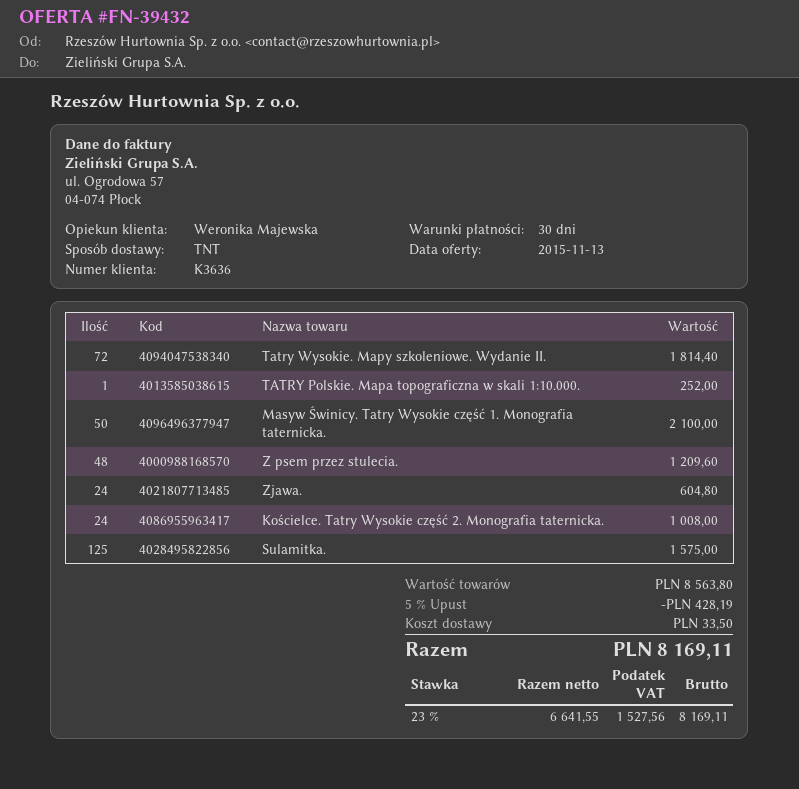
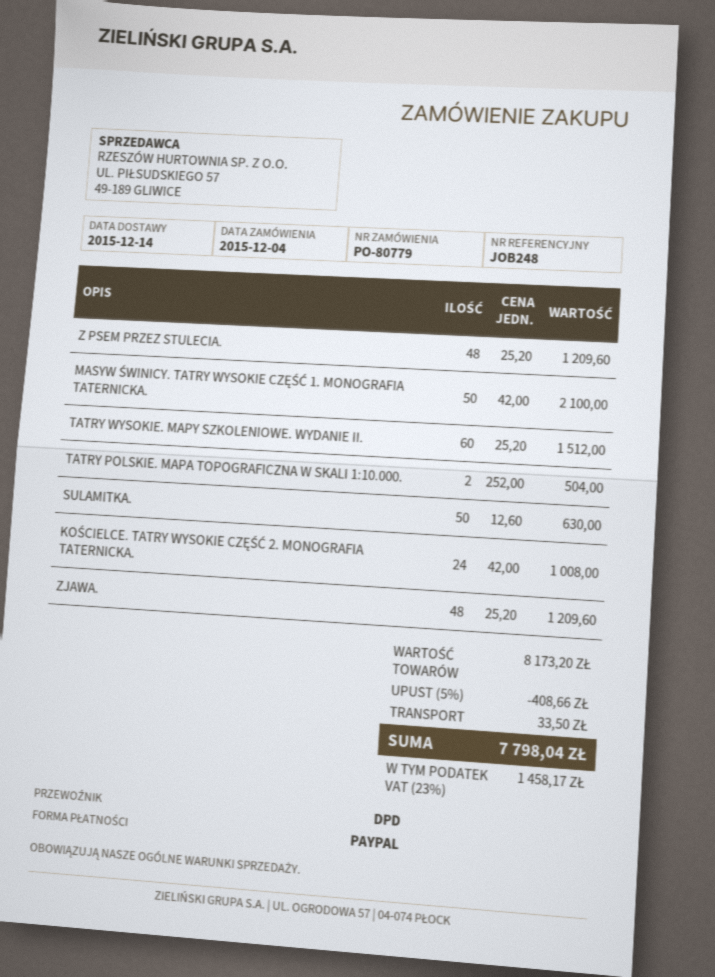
shipping method: TNT -> DPD
Tatry Wysokie. Mapy szkoleniowe. Wydanie II.: 72 for 1814.40 -> 60 for 1512.00
TATRY Polskie. Mapa topograficzna w skali 1:10.000.: 1 for 252.00 -> 2 for 504.00
Zjawa.: 24 for 604.80 -> 48 for 1209.60
Sulamitka.: 125 for 1575.00 -> 50 for 630.00
subtotal: 8563.80 -> 8173.20
discount: 5% = 428.19 -> 5% = 408.66
tax: 23% = 1527.56 -> 23% = 1458.17
total: 8169.11 -> 7798.04

